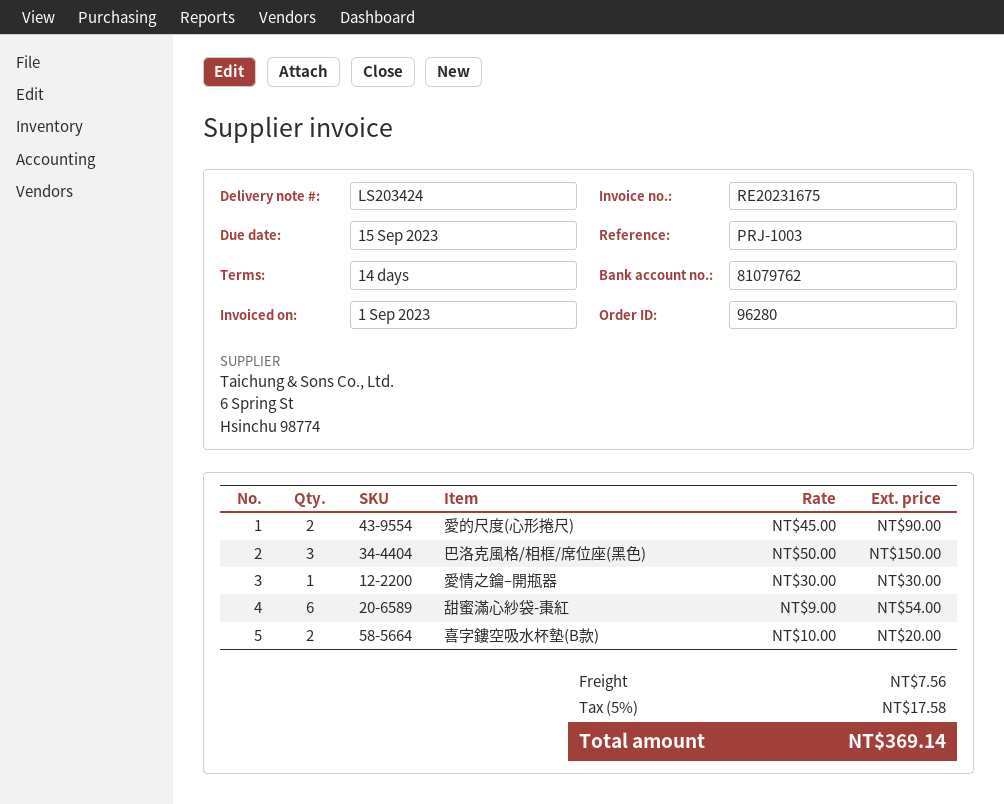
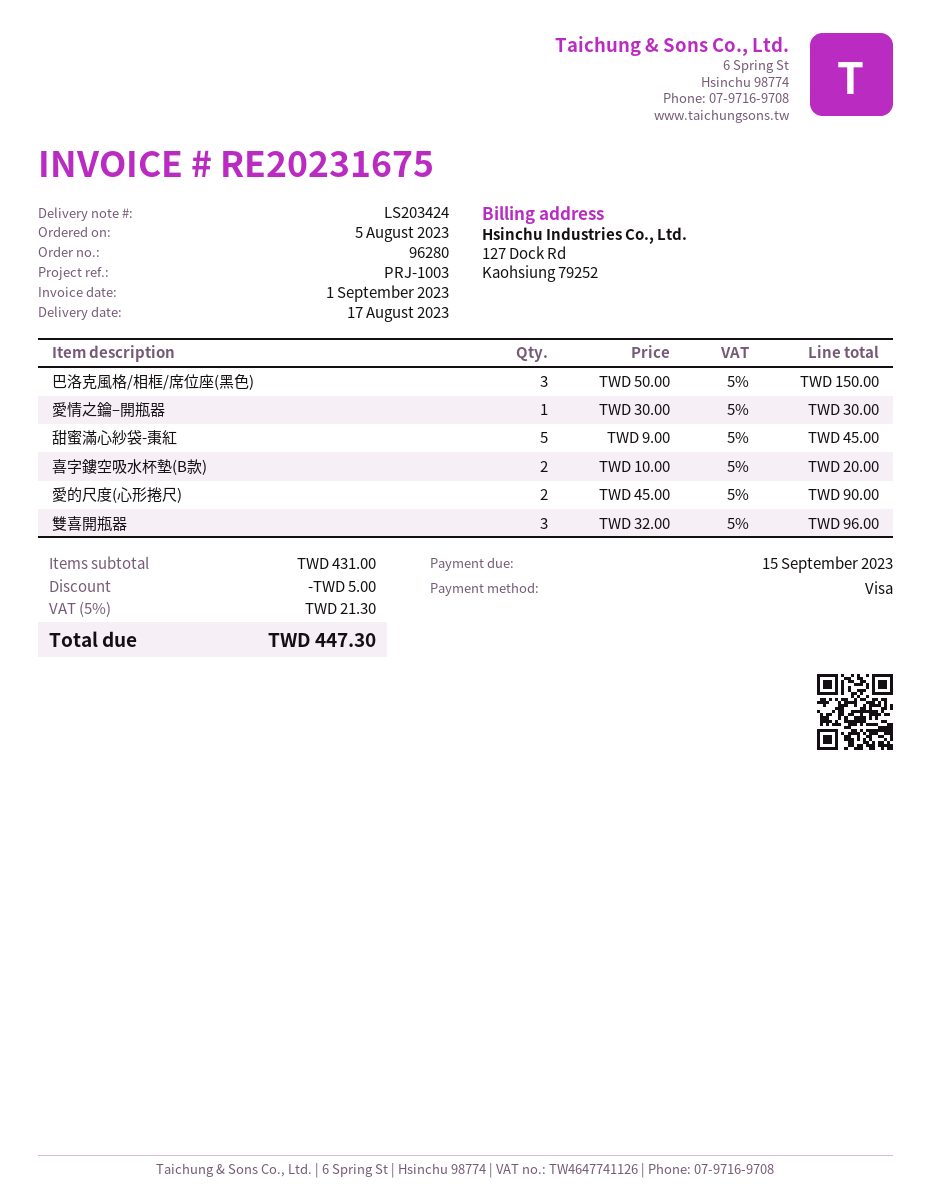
甜蜜滿心紗袋-棗紅: 6 x 9.00 = 54.00 -> 5 x 9.00 = 45.00
雙喜開瓶器: none -> 3 x 32.00 = 96.00
discount: none -> 5.00
shipping: 7.56 -> none
tax: 5% = 17.58 -> 5% = 21.30
total: 369.14 -> 447.30

